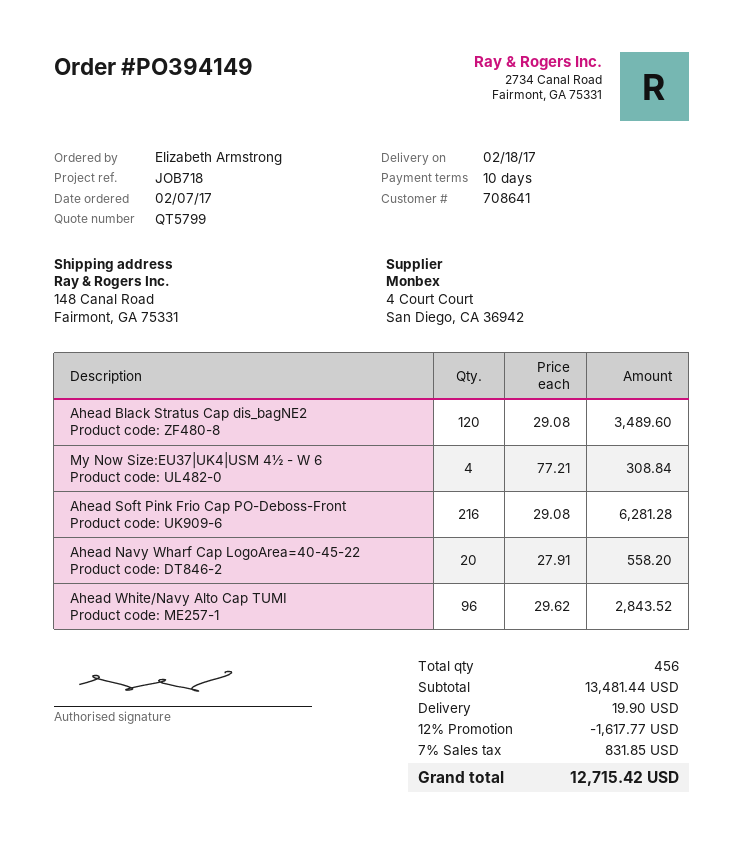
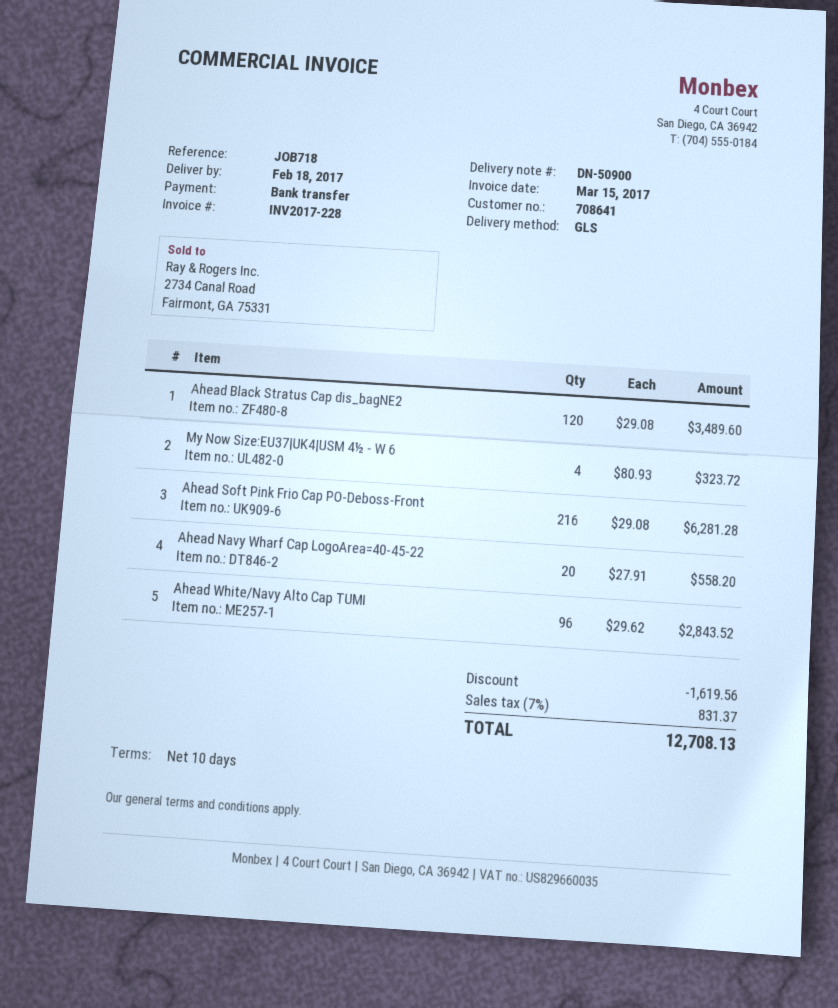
My Now Size:EU37|UK4|USM 4½ - W 6: 4 x 77.21 = 308.84 -> 4 x 80.93 = 323.72
discount: 1617.77 -> 1619.56
shipping: 19.90 -> none
tax: 7% = 831.85 -> 7% = 831.37
total: 12715.42 -> 12708.13

